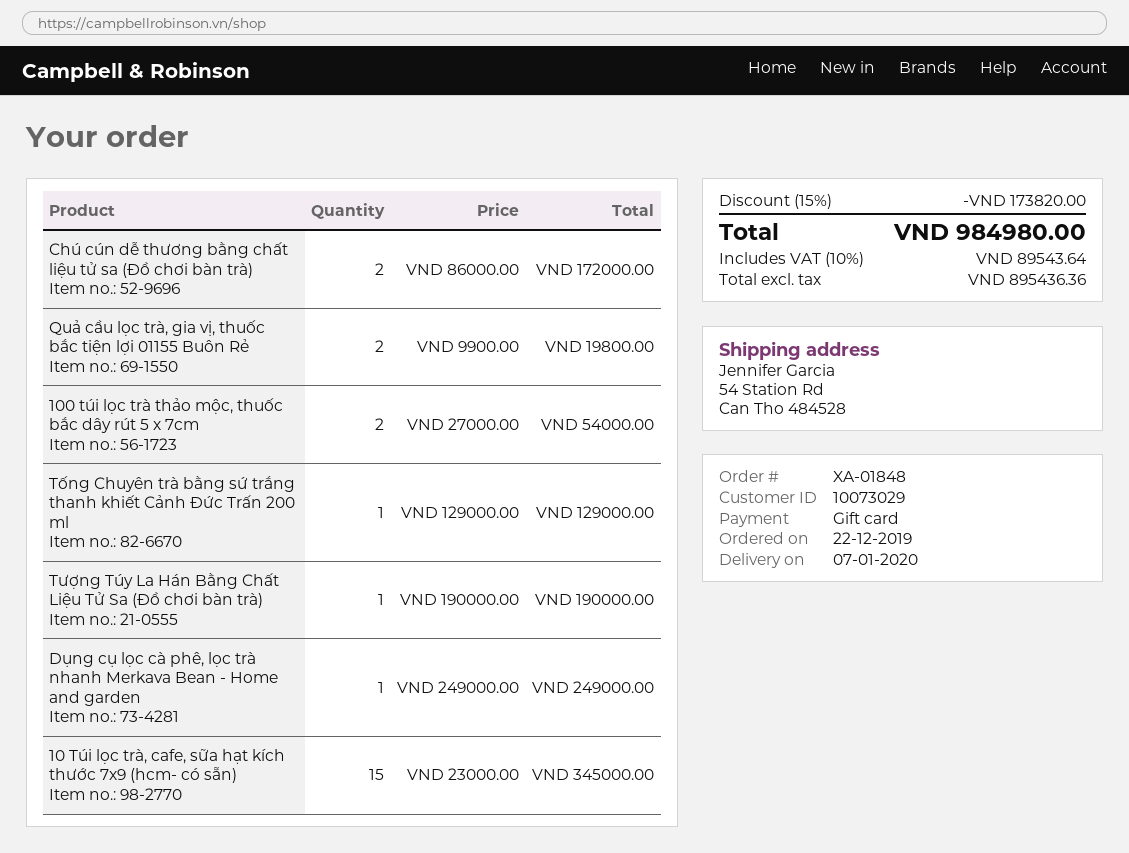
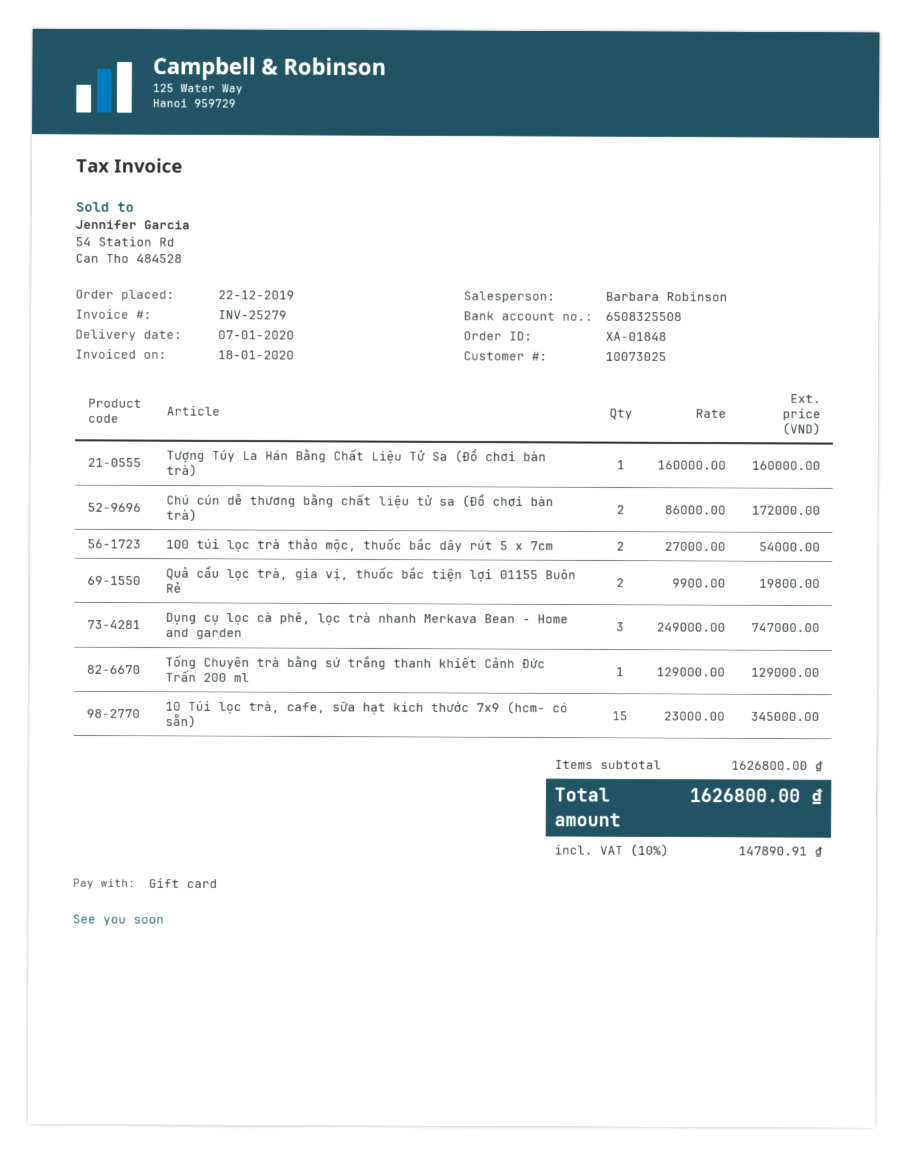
customer number: 10073029 -> 10073025
Tượng Túy La Hán Bằng Chất Liệu Tử Sa (Đồ chơi bàn trà): 1 x 190000.00 = 190000.00 -> 1 x 160000.00 = 160000.00
Dụng cụ lọc cà phê, lọc trà nhanh Merkava Bean - Home and garden: 1 x 249000.00 = 249000.00 -> 3 x 249000.00 = 747000.00
discount: 15% = 173820.00 -> none
tax: 10% = 89543.64 -> 10% = 147890.91
total: 984980.00 -> 1626800.00

